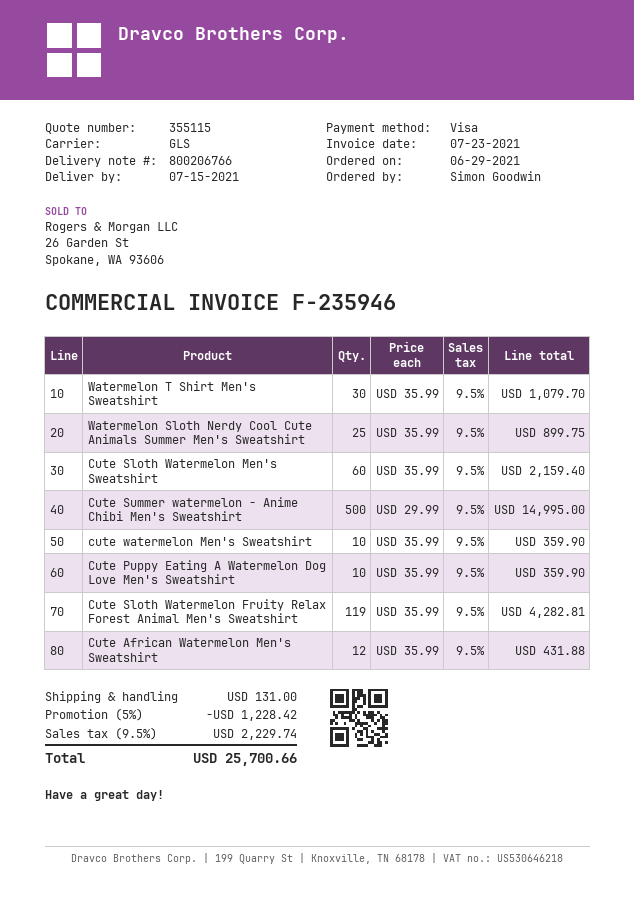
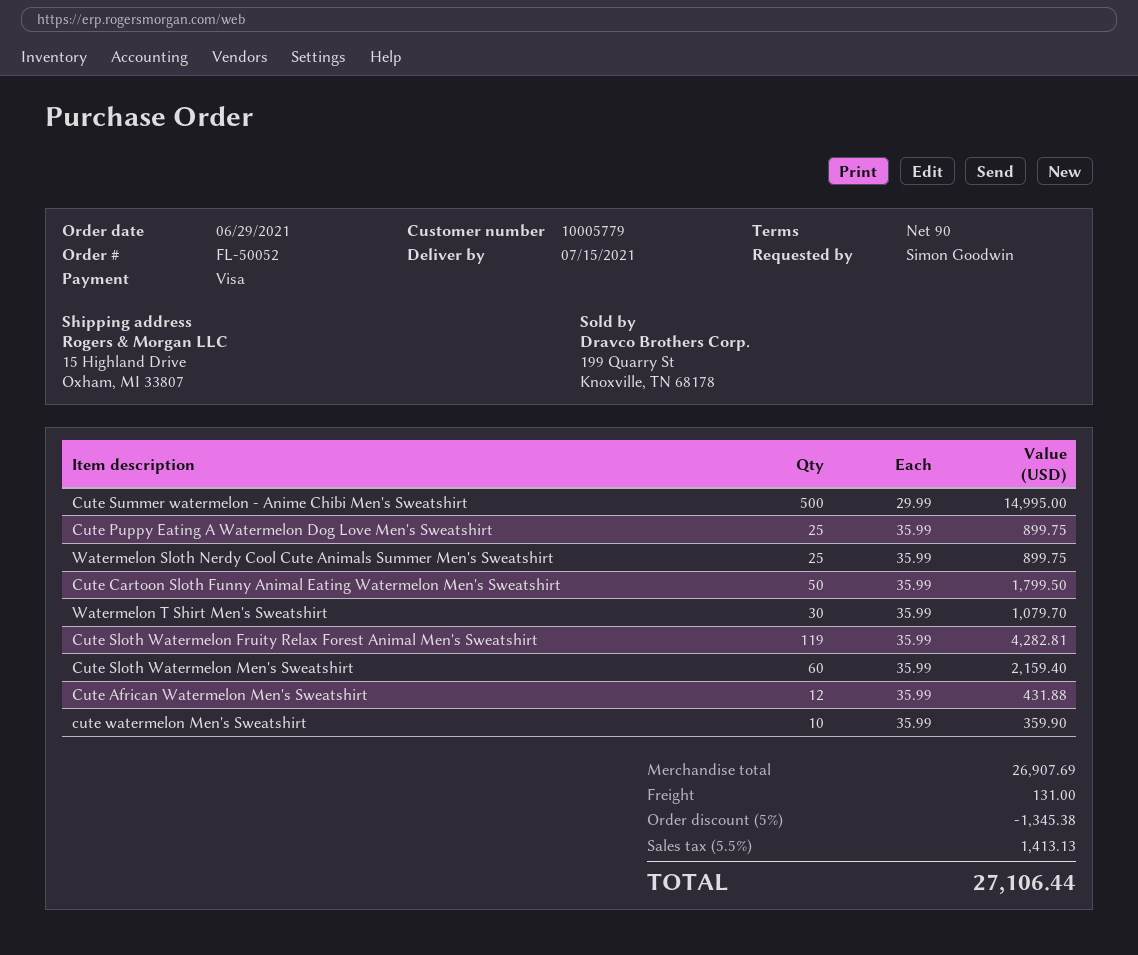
Cute Puppy Eating A Watermelon Dog Love Men's Sweatshirt: 10 x 35.99 = 359.90 -> 25 x 35.99 = 899.75
Cute Cartoon Sloth Funny Animal Eating Watermelon Men's Sweatshirt: none -> 50 x 35.99 = 1799.50
discount: 5% = 1228.42 -> 5% = 1345.38
tax: 9.5% = 2229.74 -> 5.5% = 1413.13
total: 25700.66 -> 27106.44

